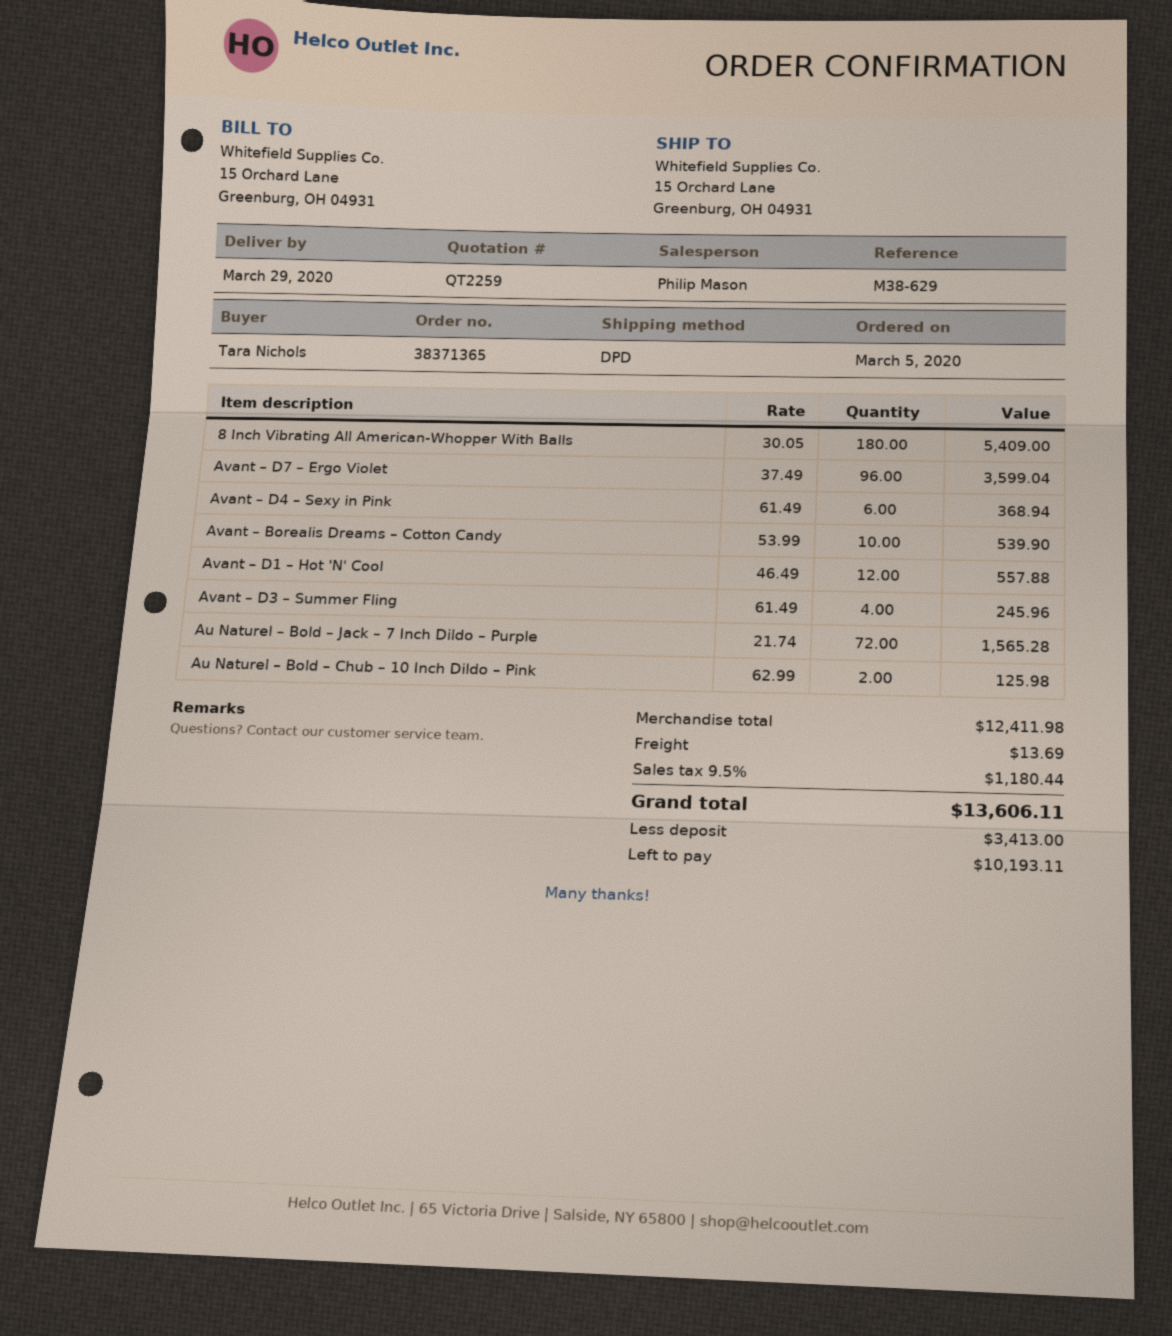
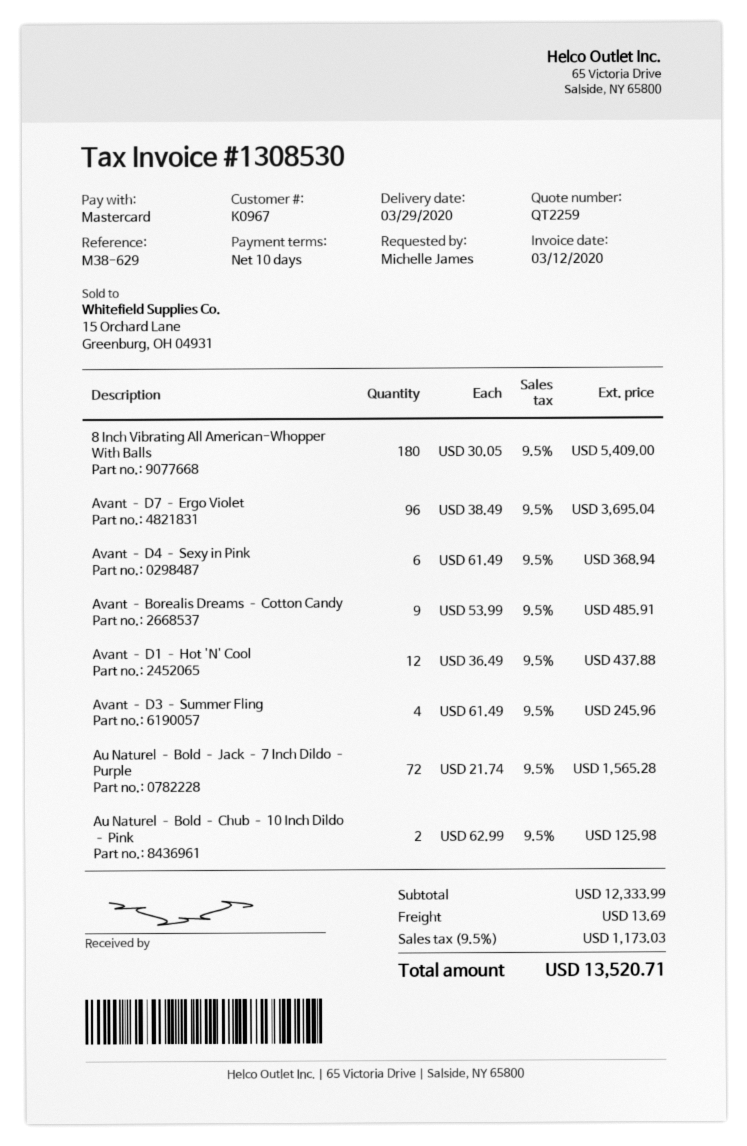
ordered by: Tara Nichols -> Michelle James
Avant – D7 – Ergo Violet: 96 x 37.49 = 3599.04 -> 96 x 38.49 = 3695.04
Avant – Borealis Dreams – Cotton Candy: 10 x 53.99 = 539.90 -> 9 x 53.99 = 485.91
Avant – D1 – Hot 'N' Cool: 12 x 46.49 = 557.88 -> 12 x 36.49 = 437.88
subtotal: 12411.98 -> 12333.99
tax: 9.5% = 1180.44 -> 9.5% = 1173.03
total: 13606.11 -> 13520.71

